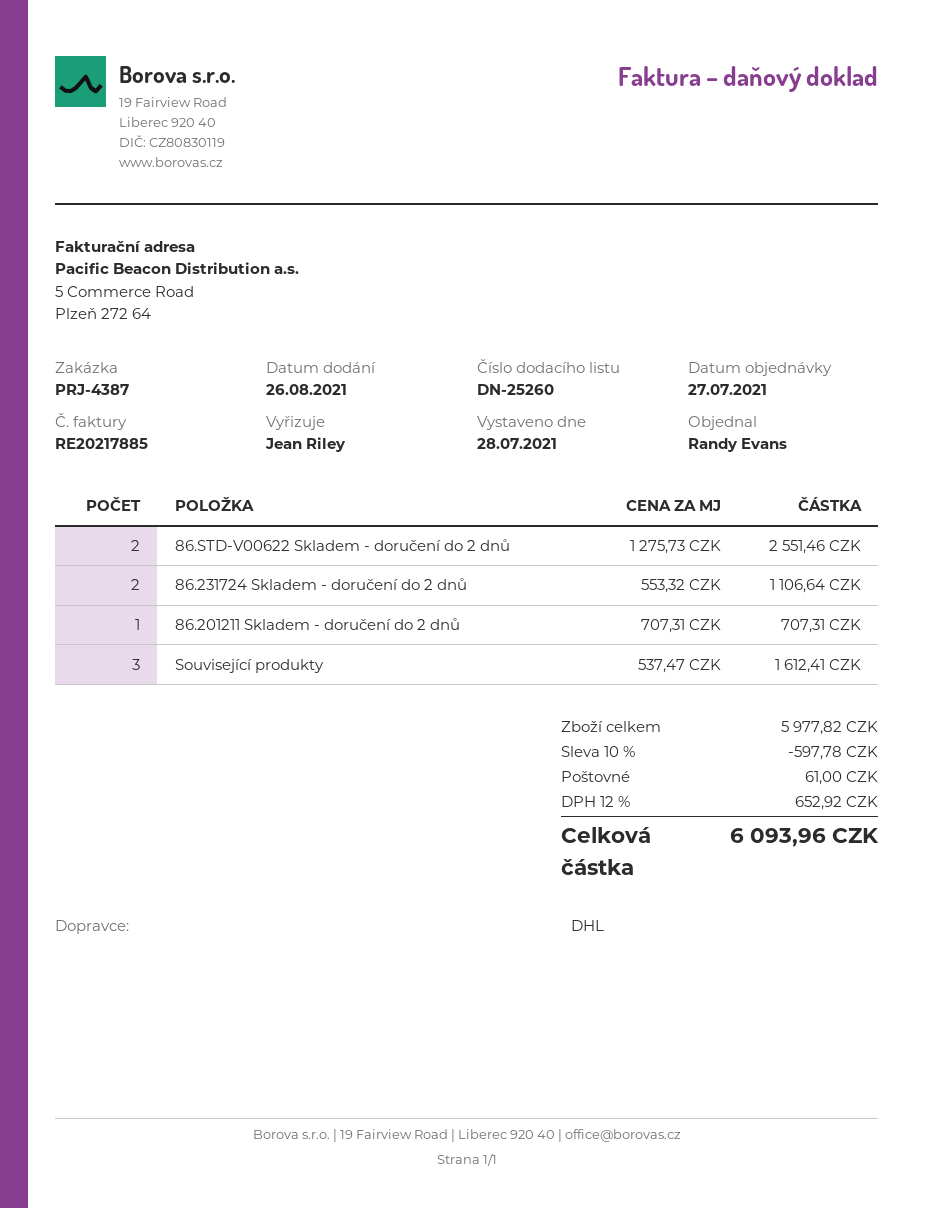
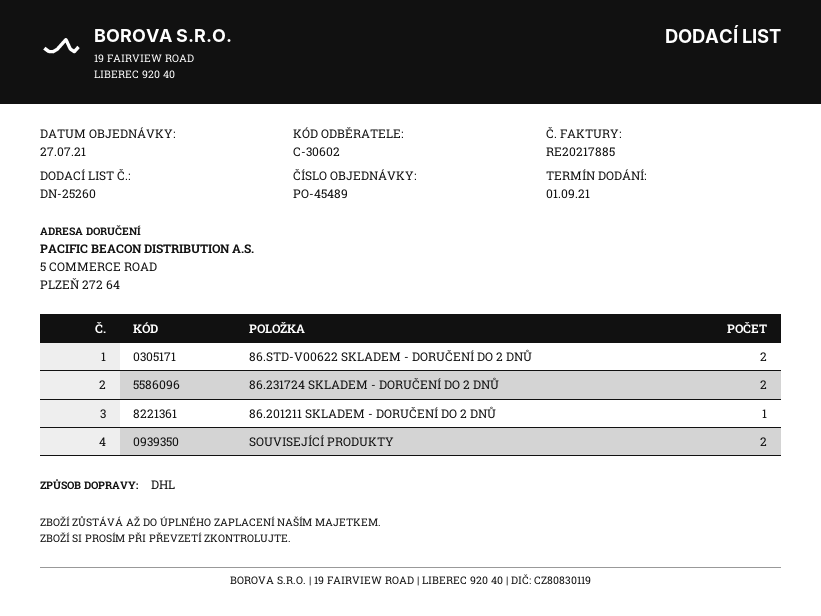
delivery date: 2021-08-26 -> 2021-09-01
Související produkty: 3 -> 2

